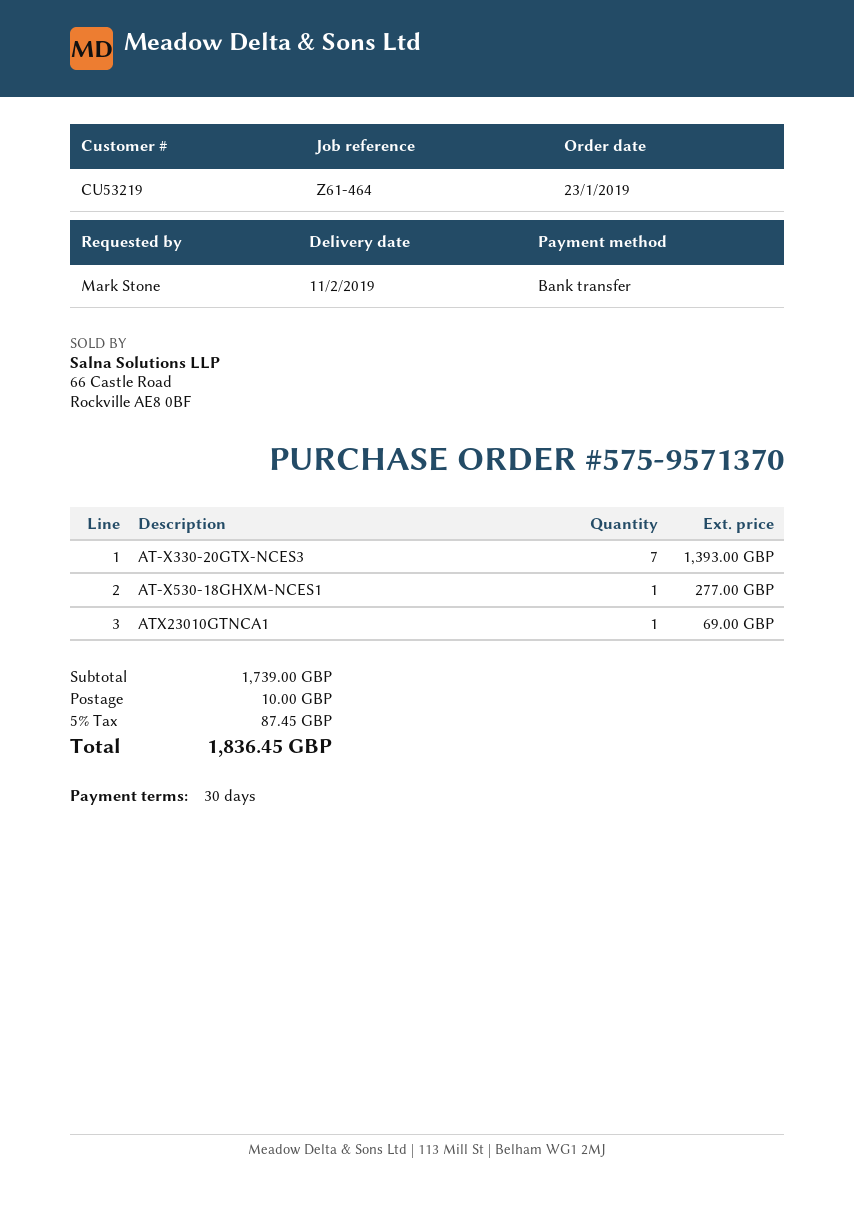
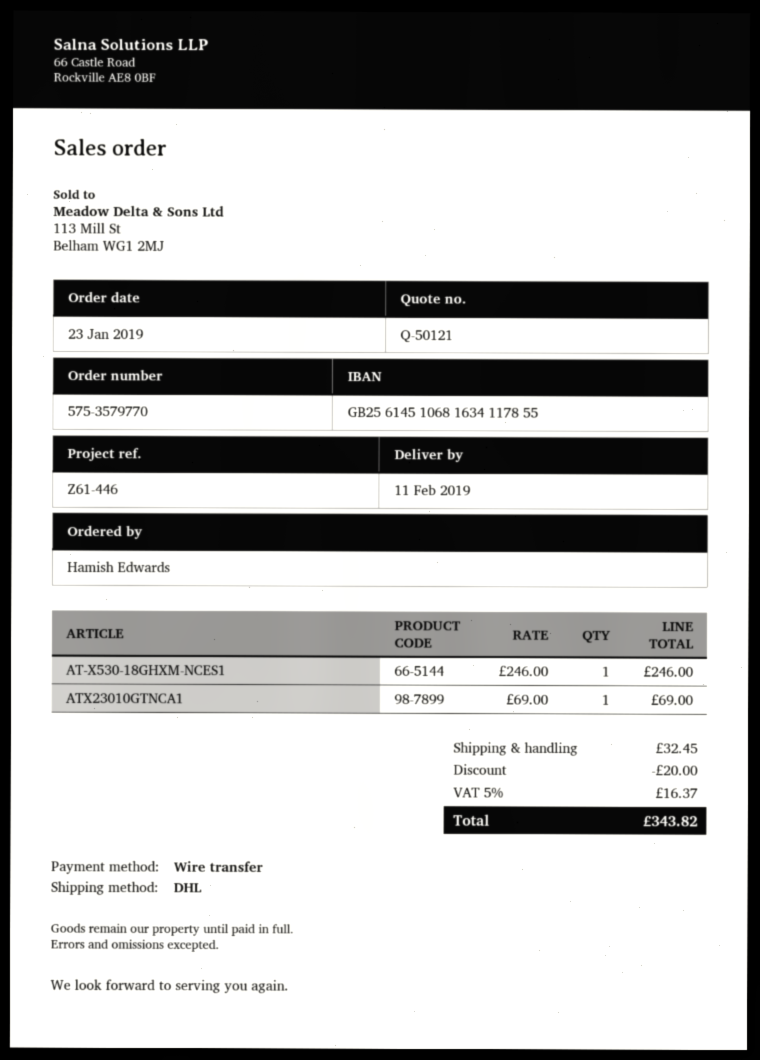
order number: 575-9571370 -> 575-3579770
reference: Z61-464 -> Z61-446
ordered by: Mark Stone -> Hamish Edwards
AT-X330-20GTX-NCES3: 7 for 1393.00 -> none
AT-X530-18GHXM-NCES1: 1 for 277.00 -> 1 for 246.00
discount: none -> 20.00
shipping: 10.00 -> 32.45
tax: 5% = 87.45 -> 5% = 16.37
total: 1836.45 -> 343.82

